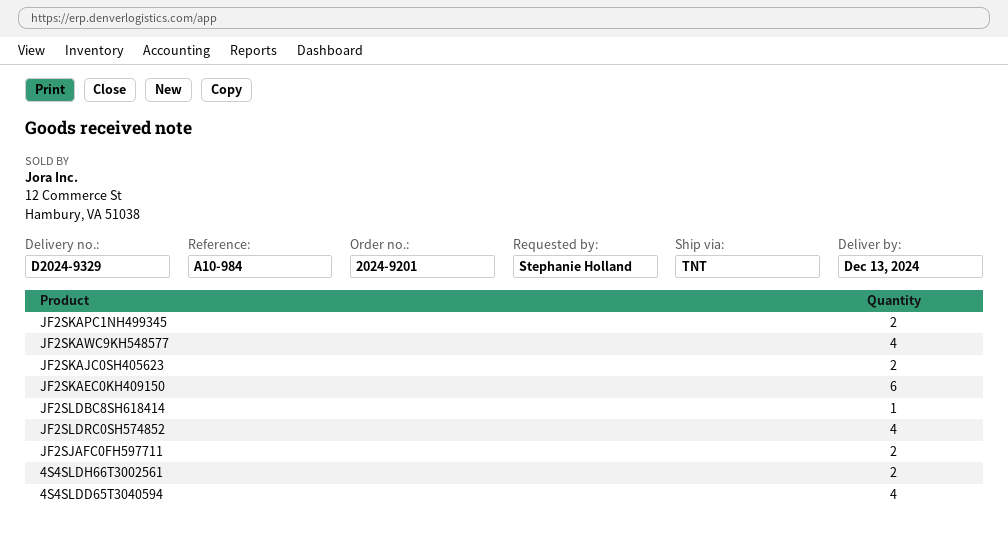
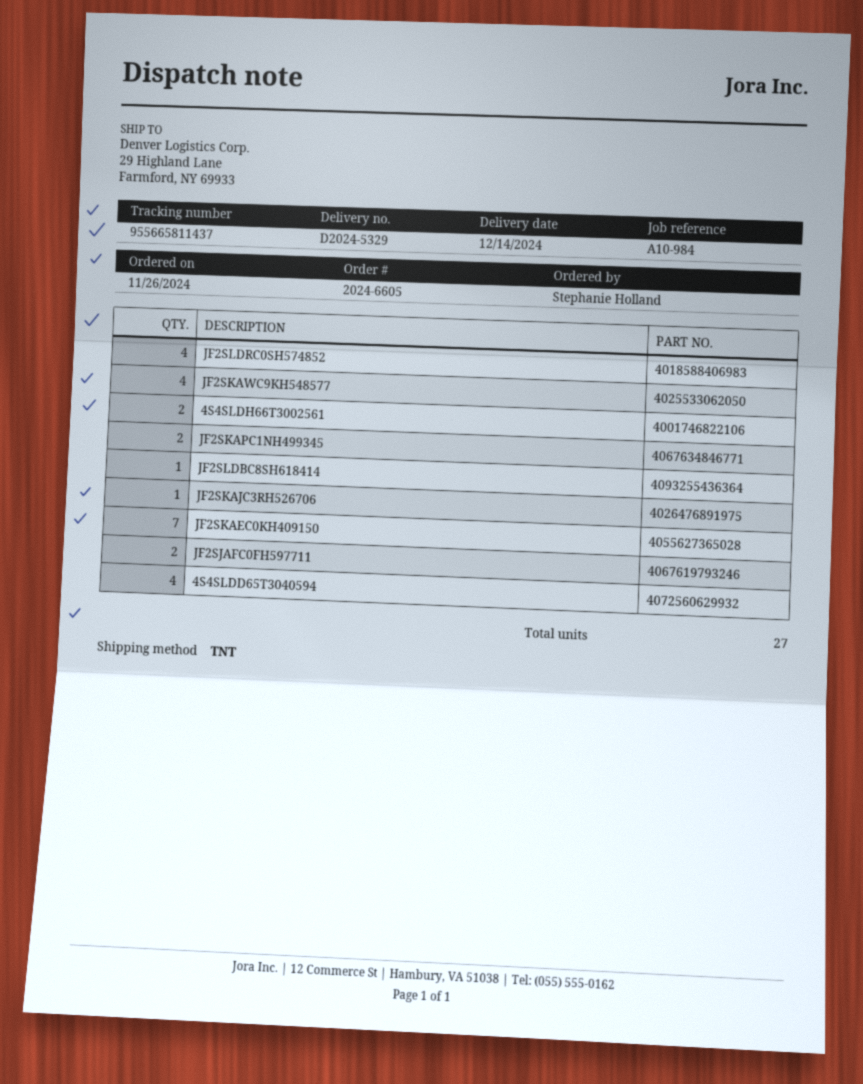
order number: 2024-9201 -> 2024-6605
delivery note number: D2024-9329 -> D2024-5329
delivery date: 2024-12-13 -> 2024-12-14
JF2SKAJC0SH405623: 2 -> none
JF2SKAEC0KH409150: 6 -> 7
JF2SKAJC3RH526706: none -> 1

